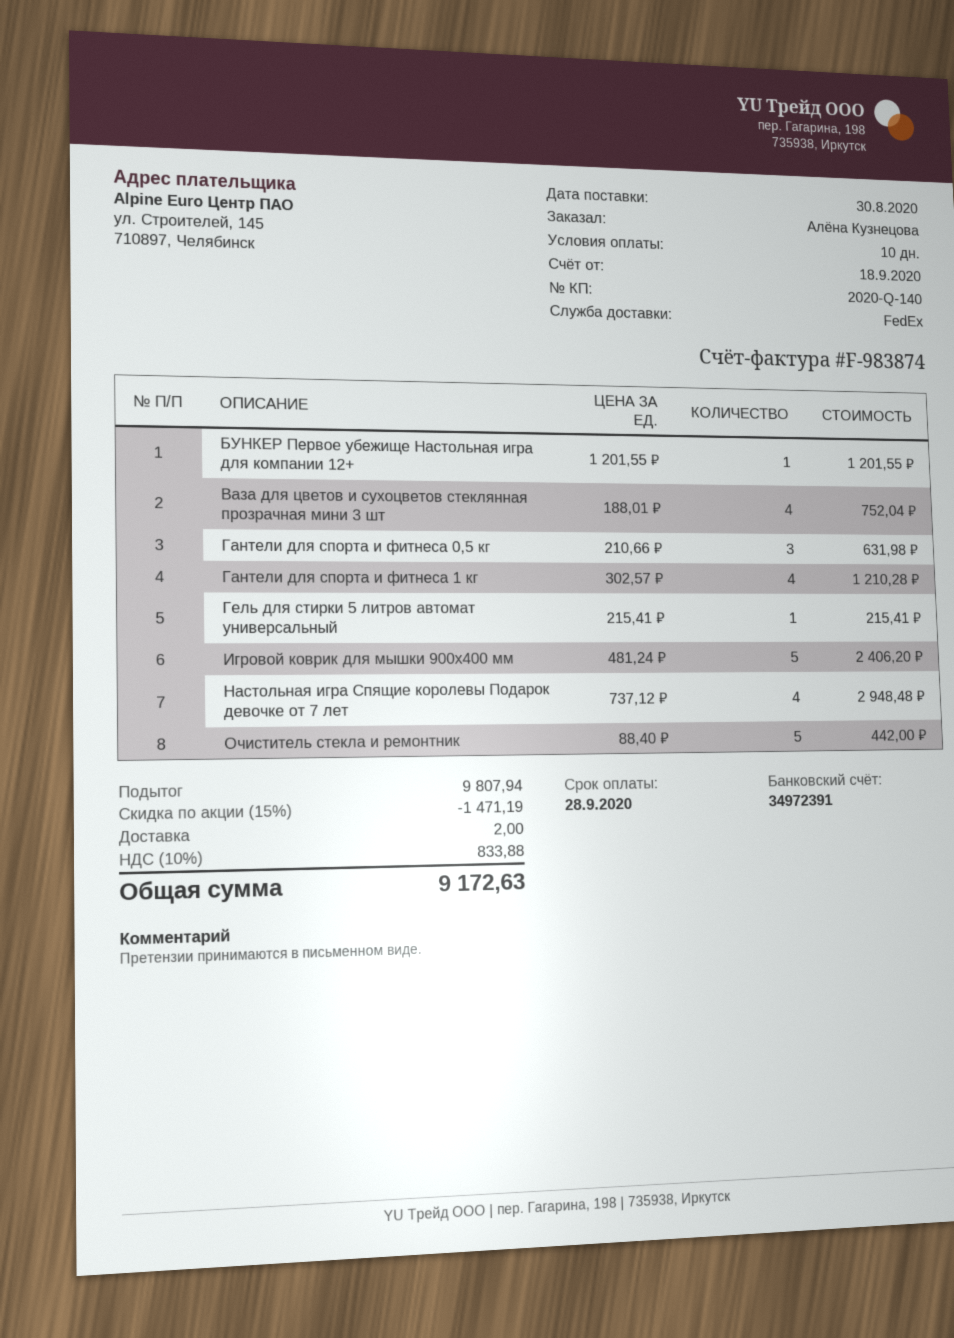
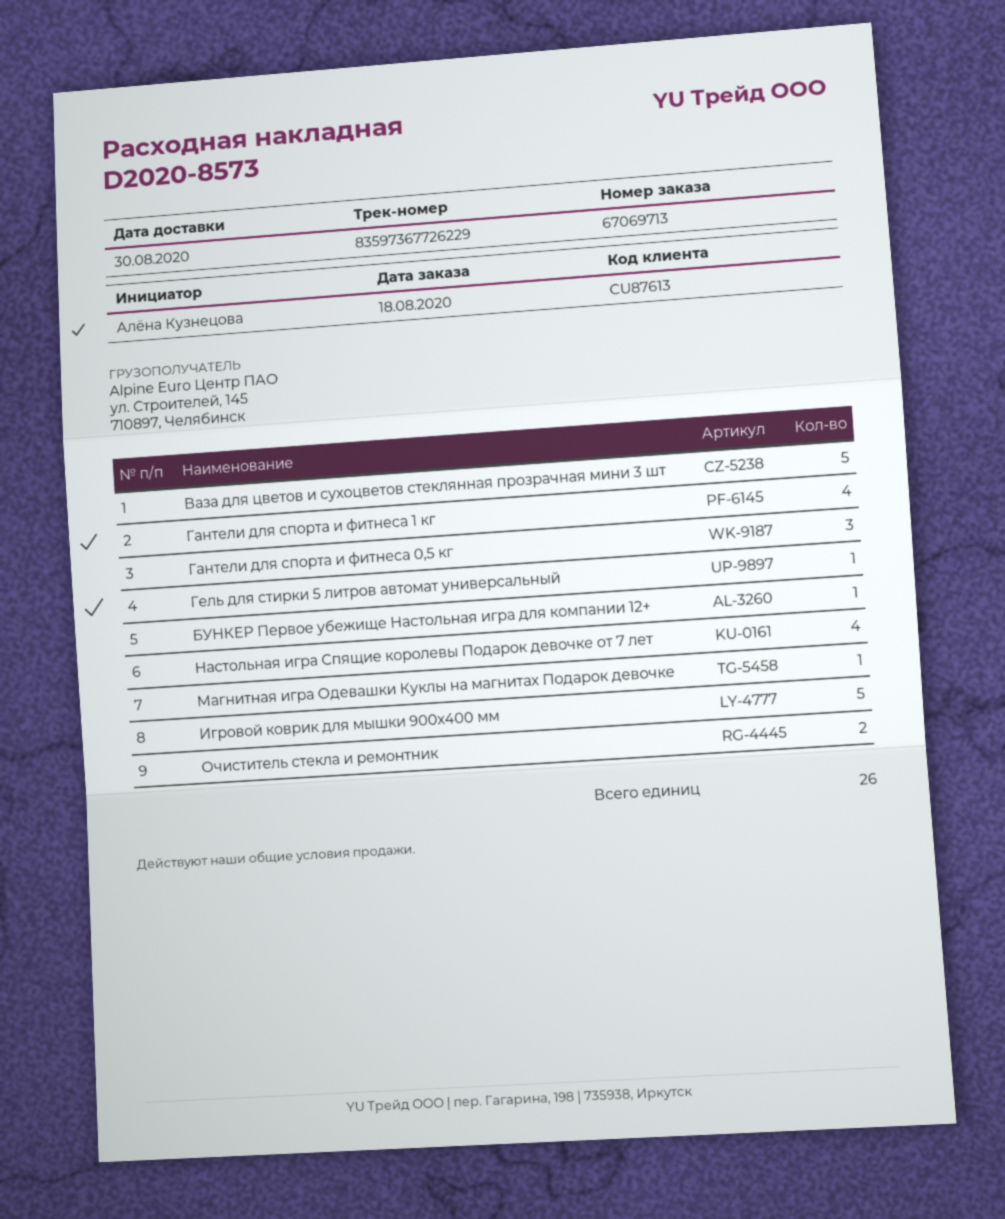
Ваза для цветов и сухоцветов стеклянная прозрачная мини 3 шт: 4 -> 5
Очиститель стекла и ремонтник: 5 -> 2
Магнитная игра Одевашки Куклы на магнитах Подарок девочке: none -> 1

